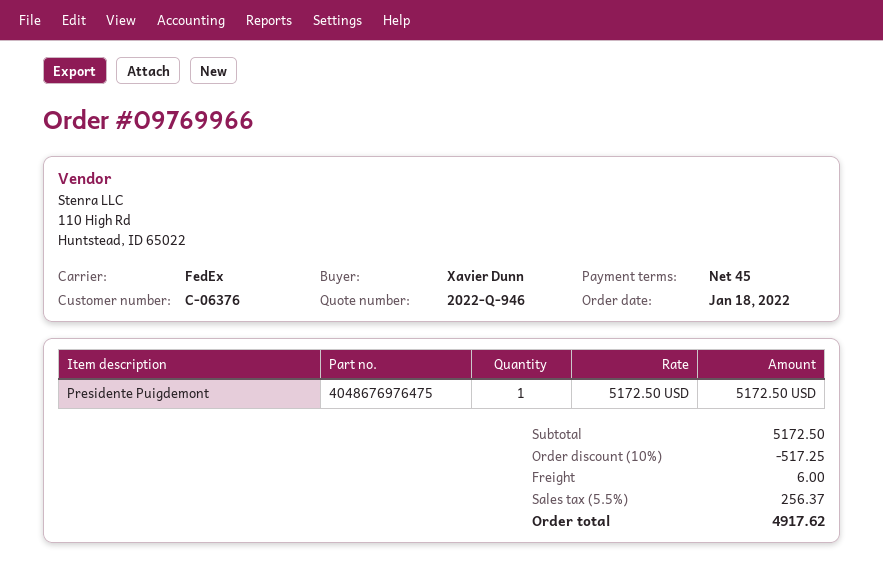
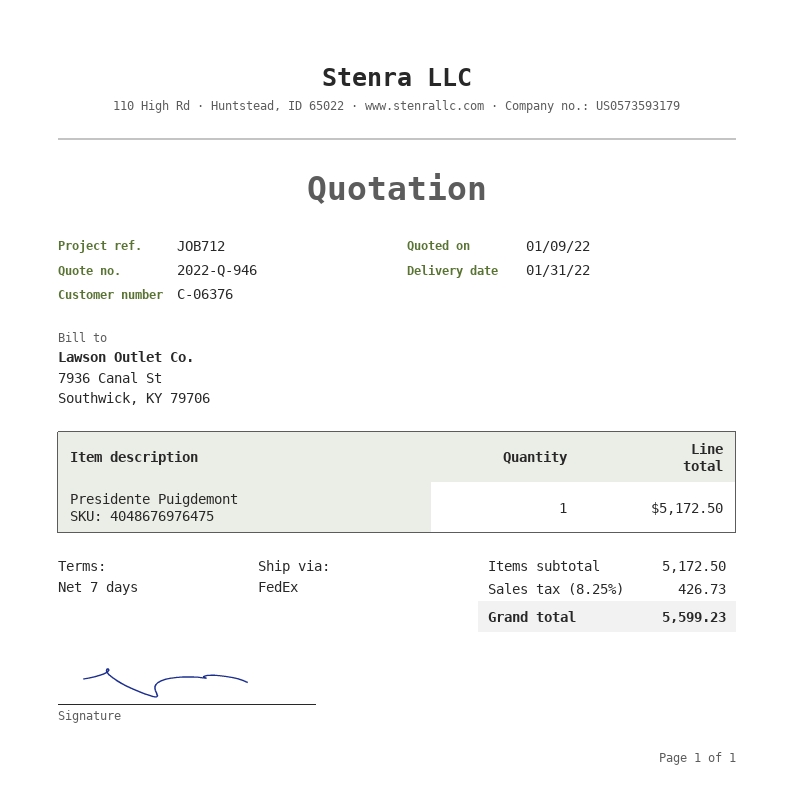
payment terms: 45 days -> 7 days
discount: 10% = 517.25 -> none
shipping: 6.00 -> none
tax: 5.5% = 256.37 -> 8.25% = 426.73
total: 4917.62 -> 5599.23

